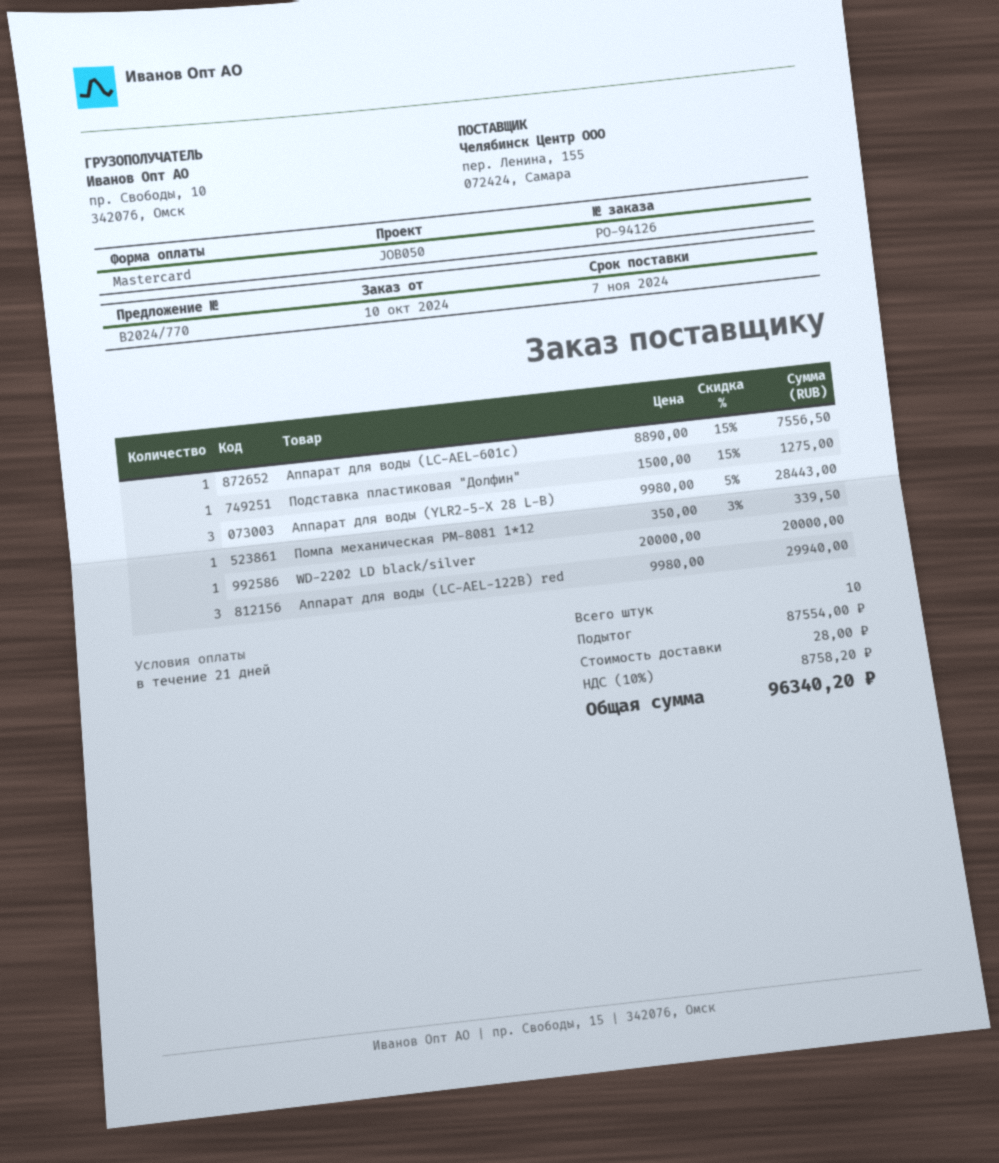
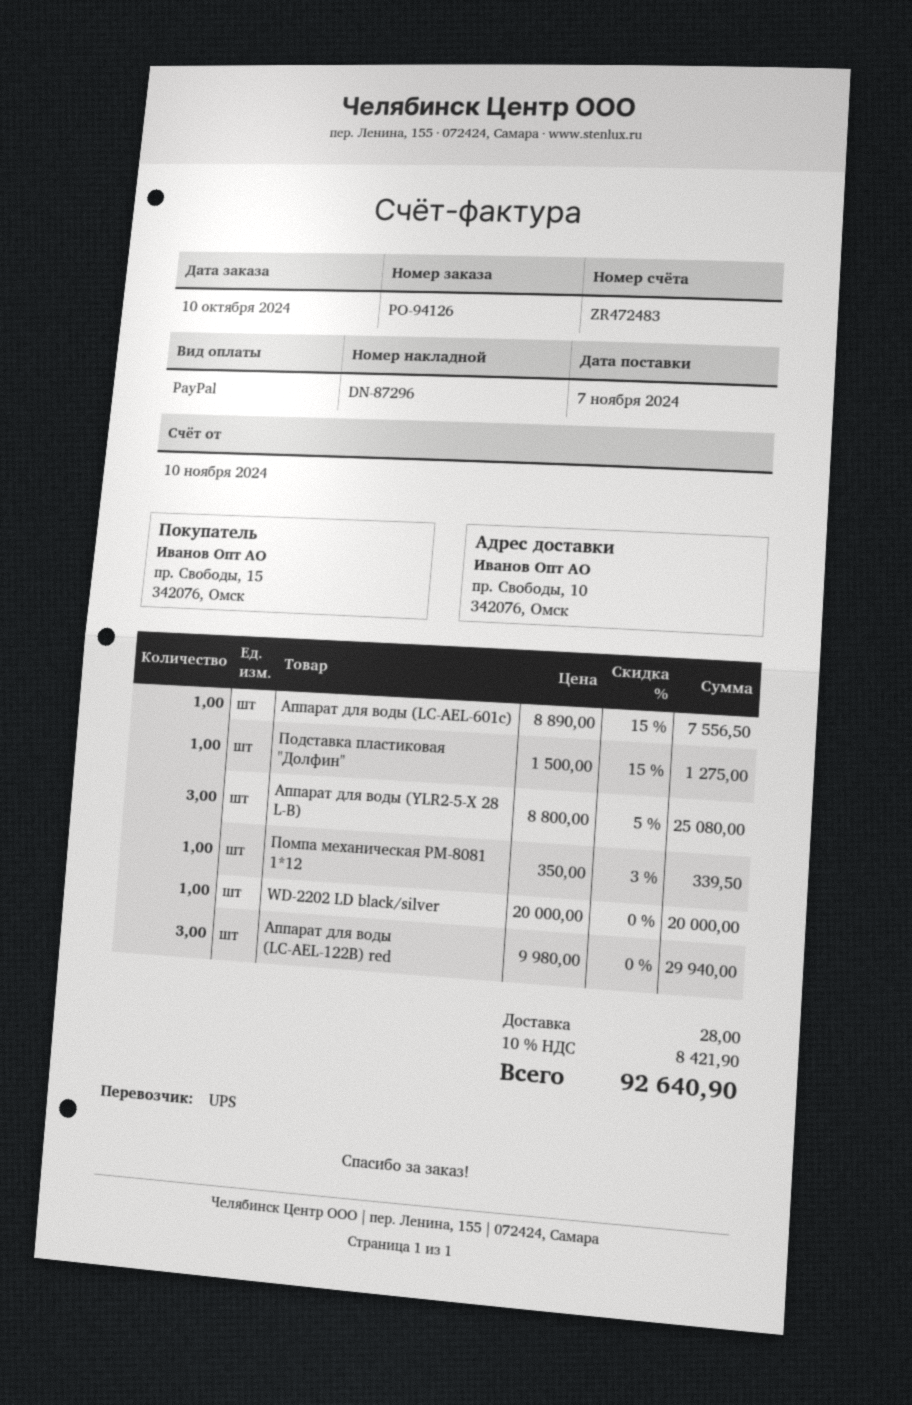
payment method: Mastercard -> PayPal
Аппарат для воды (YLR2-5-X 28 L-B): 3 x 9980.00 - 5% = 28443.00 -> 3 x 8800.00 - 5% = 25080.00
tax: 10% = 8758.20 -> 10% = 8421.90
total: 96340.20 -> 92640.90

